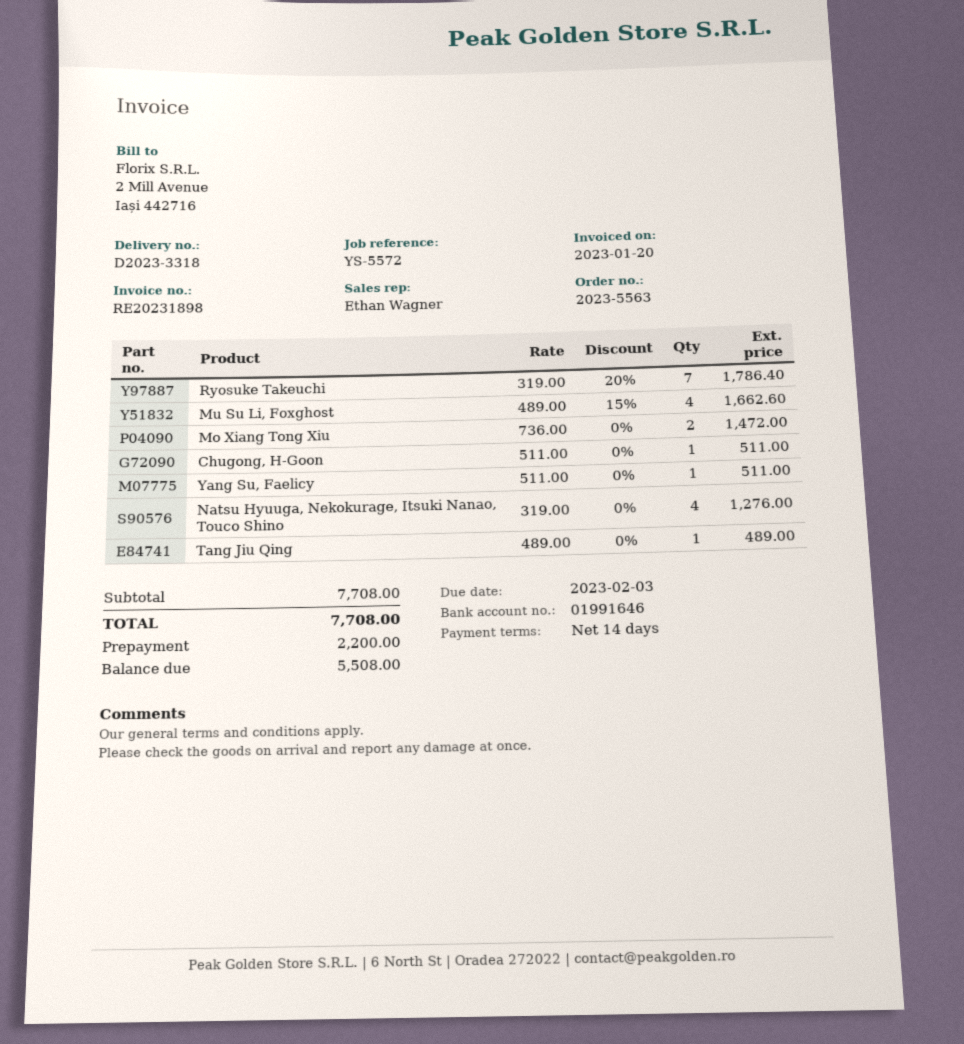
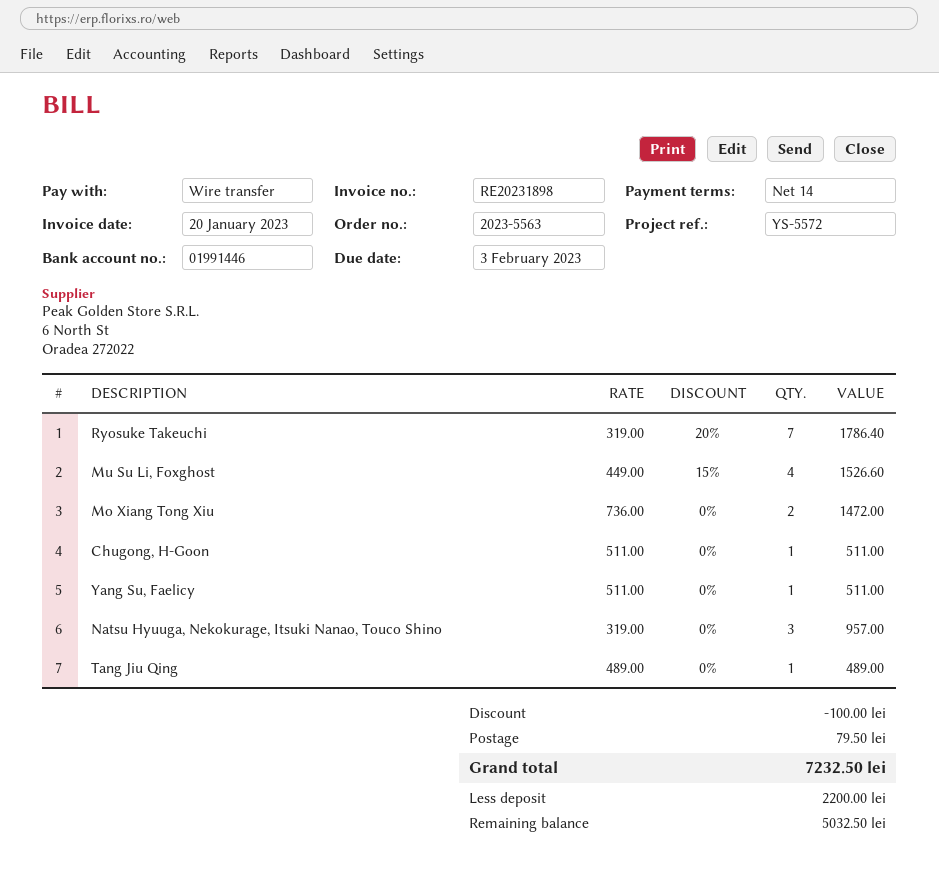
bank account: 01991646 -> 01991446
Mu Su Li, Foxghost: 4 x 489.00 - 15% = 1662.60 -> 4 x 449.00 - 15% = 1526.60
Natsu Hyuuga, Nekokurage, Itsuki Nanao, Touco Shino: 4 x 319.00 = 1276.00 -> 3 x 319.00 = 957.00
discount: none -> 100.00
shipping: none -> 79.50
total: 7708.00 -> 7232.50
balance: 5508.00 -> 5032.50

